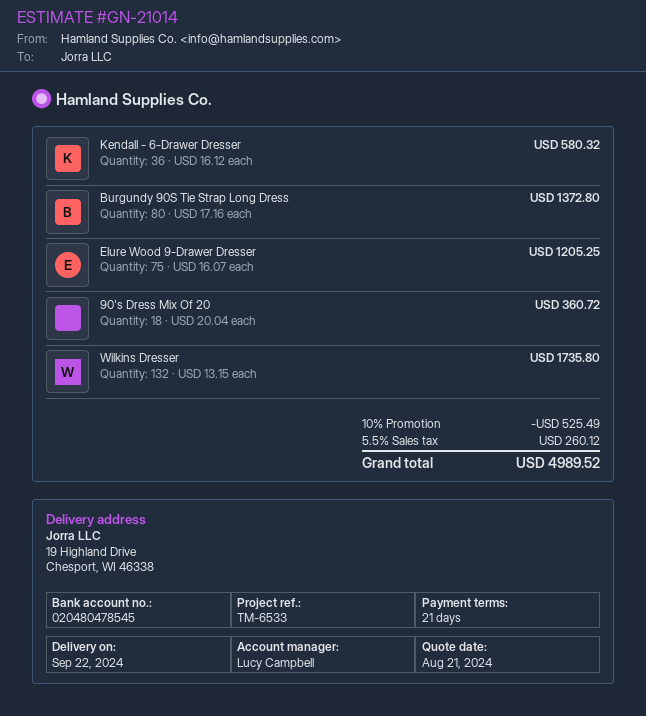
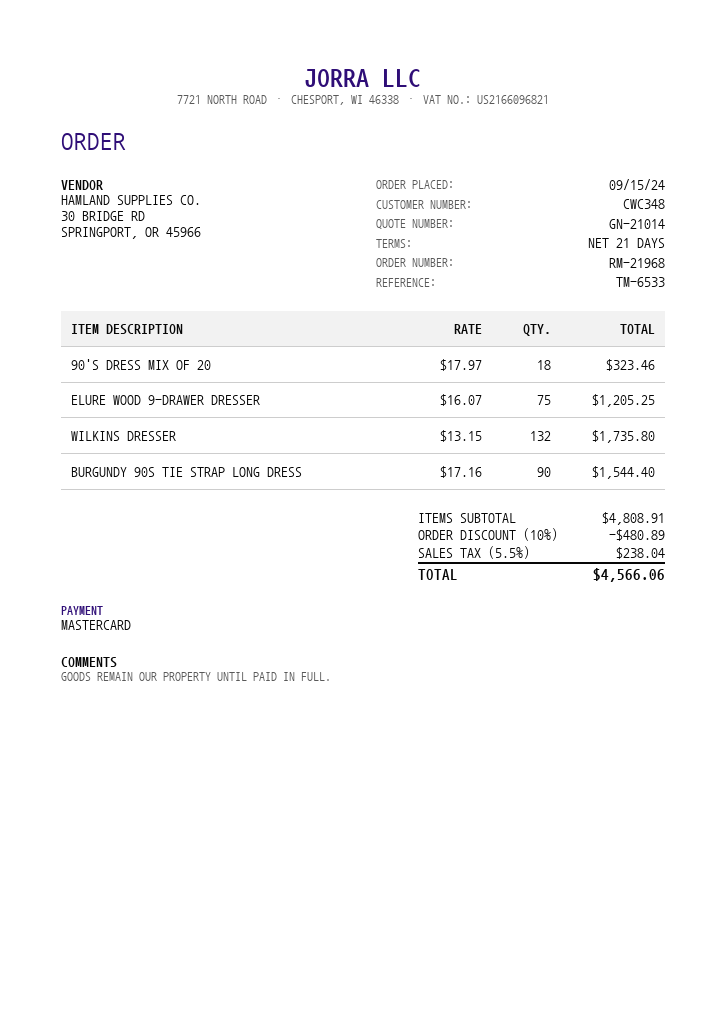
Kendall - 6-Drawer Dresser: 36 x 16.12 = 580.32 -> none
Burgundy 90S Tie Strap Long Dress: 80 x 17.16 = 1372.80 -> 90 x 17.16 = 1544.40
90's Dress Mix Of 20: 18 x 20.04 = 360.72 -> 18 x 17.97 = 323.46
discount: 10% = 525.49 -> 10% = 480.89
tax: 5.5% = 260.12 -> 5.5% = 238.04
total: 4989.52 -> 4566.06

